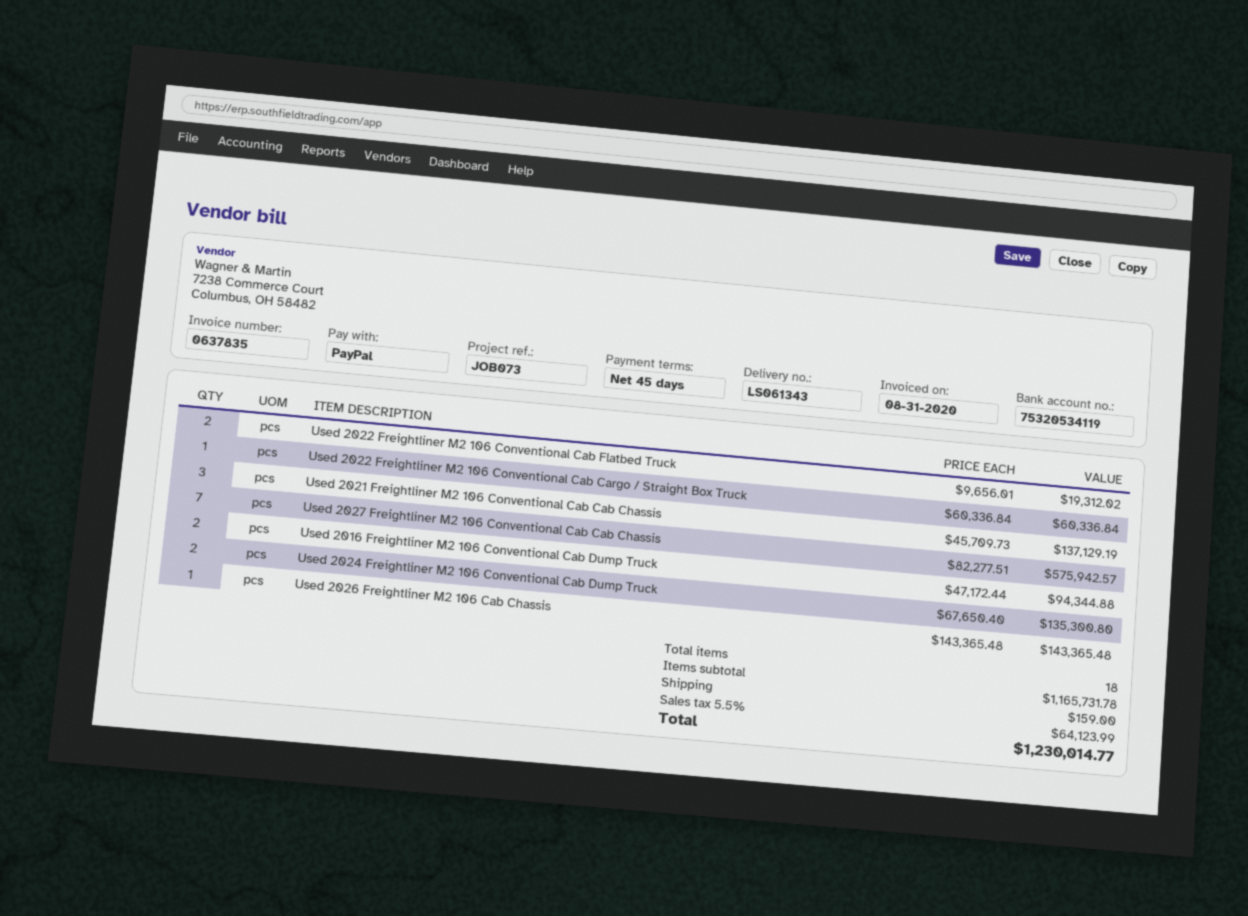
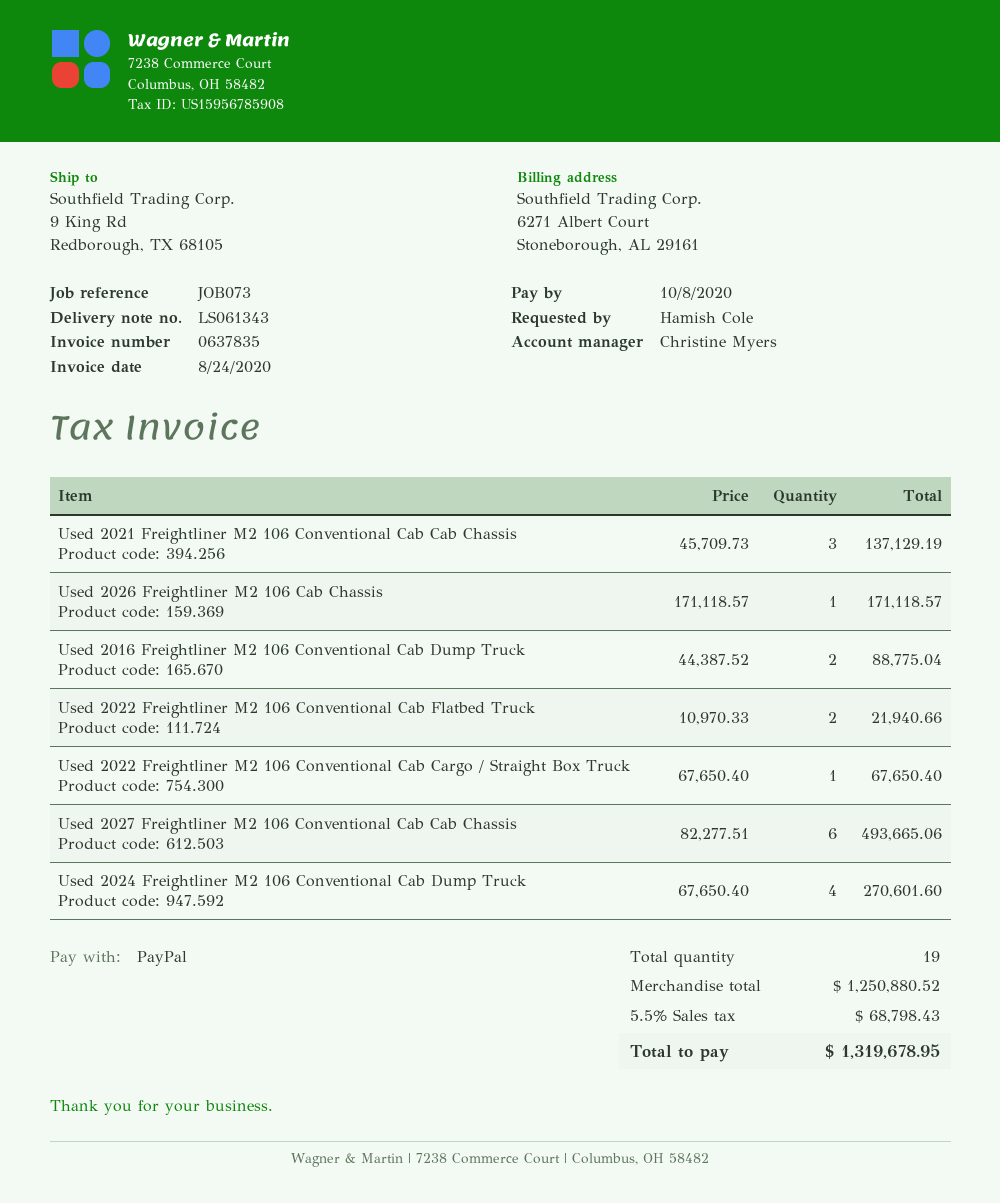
invoice date: 2020-08-31 -> 2020-08-24
Used 2022 Freightliner M2 106 Conventional Cab Flatbed Truck: 2 x 9656.01 = 19312.02 -> 2 x 10970.33 = 21940.66
Used 2022 Freightliner M2 106 Conventional Cab Cargo / Straight Box Truck: 1 x 60336.84 = 60336.84 -> 1 x 67650.40 = 67650.40
Used 2027 Freightliner M2 106 Conventional Cab Cab Chassis: 7 x 82277.51 = 575942.57 -> 6 x 82277.51 = 493665.06
Used 2016 Freightliner M2 106 Conventional Cab Dump Truck: 2 x 47172.44 = 94344.88 -> 2 x 44387.52 = 88775.04
Used 2024 Freightliner M2 106 Conventional Cab Dump Truck: 2 x 67650.40 = 135300.80 -> 4 x 67650.40 = 270601.60
Used 2026 Freightliner M2 106 Cab Chassis: 1 x 143365.48 = 143365.48 -> 1 x 171118.57 = 171118.57
total quantity: 18 -> 19
subtotal: 1165731.78 -> 1250880.52
shipping: 159.00 -> none
tax: 5.5% = 64123.99 -> 5.5% = 68798.43
total: 1230014.77 -> 1319678.95

